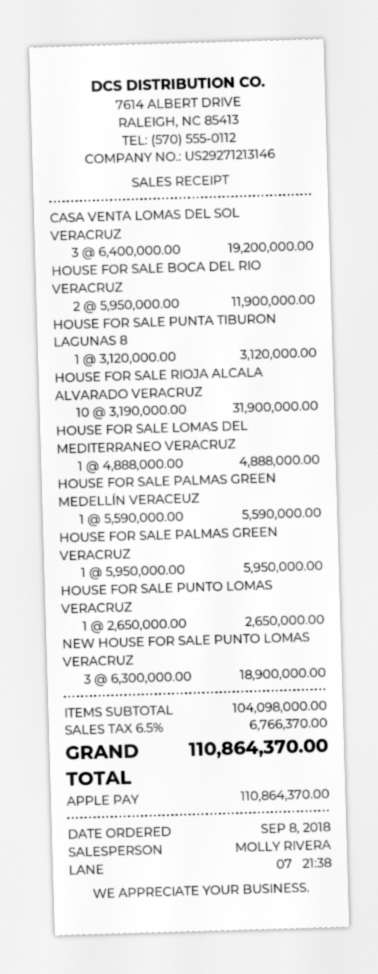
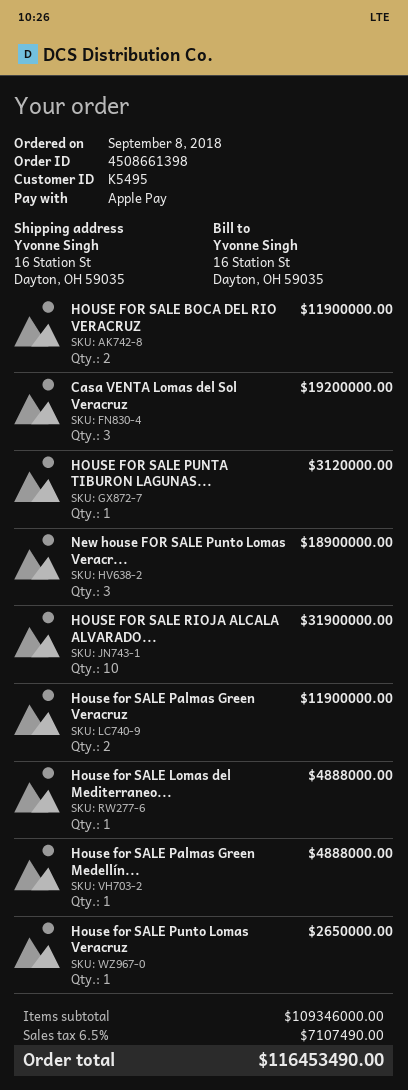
HOUSE FOR SALE PALMAS GREEN MEDELLÍN VERACEUZ: 1 for 5590000.00 -> 1 for 4888000.00
HOUSE FOR SALE PALMAS GREEN VERACRUZ: 1 for 5950000.00 -> 2 for 11900000.00
subtotal: 104098000.00 -> 109346000.00
tax: 6.5% = 6766370.00 -> 6.5% = 7107490.00
total: 110864370.00 -> 116453490.00

